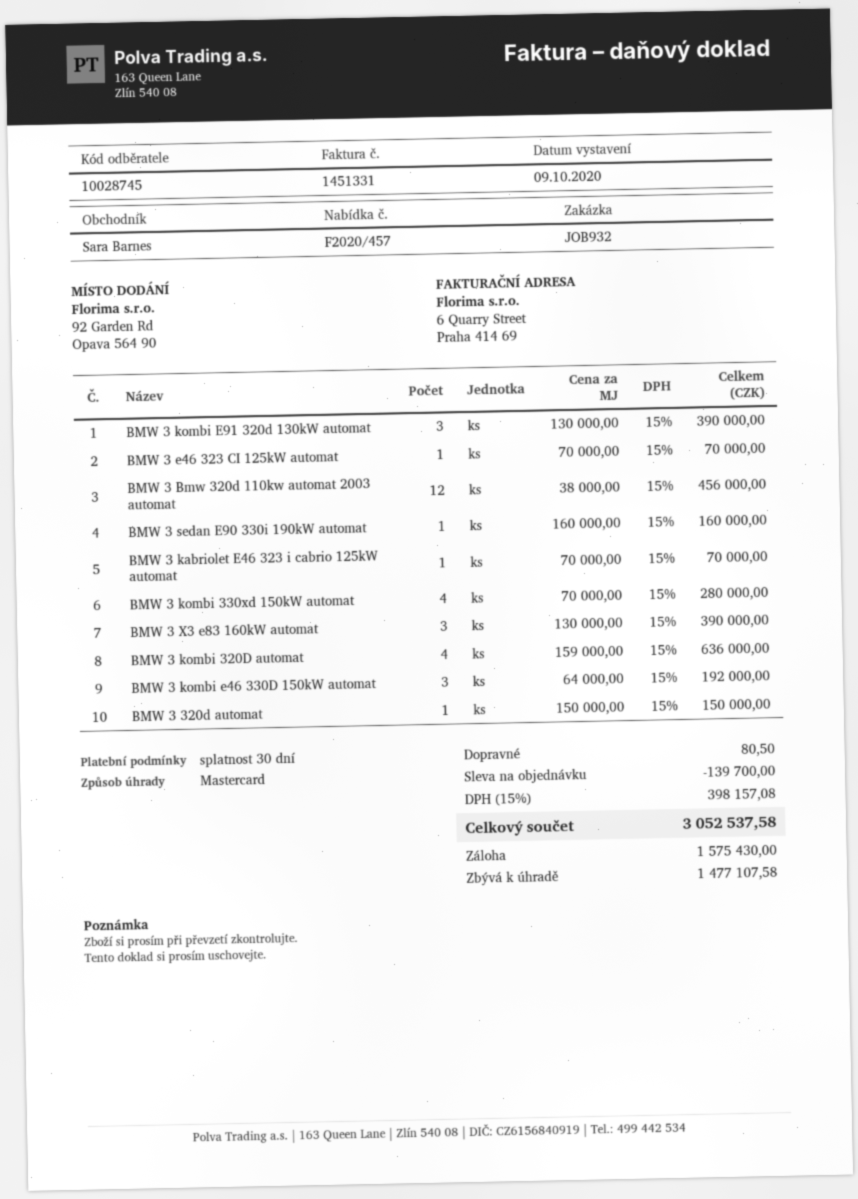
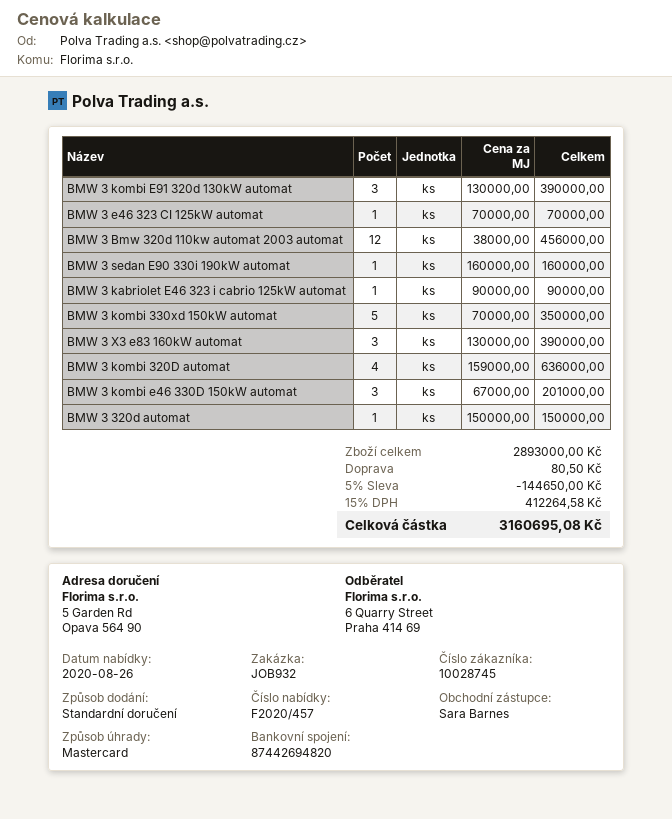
ship to: 92 Garden Rd, Opava 564 90 -> 5 Garden Rd, Opava 564 90
BMW 3 kabriolet E46 323 i cabrio 125kW automat: 1 x 70000.00 = 70000.00 -> 1 x 90000.00 = 90000.00
BMW 3 kombi 330xd 150kW automat: 4 x 70000.00 = 280000.00 -> 5 x 70000.00 = 350000.00
BMW 3 kombi e46 330D 150kW automat: 3 x 64000.00 = 192000.00 -> 3 x 67000.00 = 201000.00
discount: 139700.00 -> 144650.00
tax: 15% = 398157.08 -> 15% = 412264.58
total: 3052537.58 -> 3160695.08

